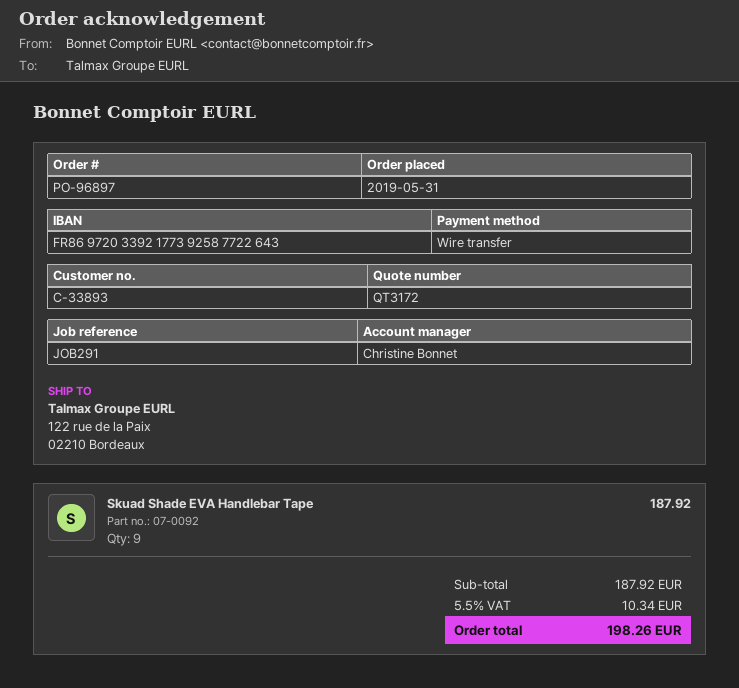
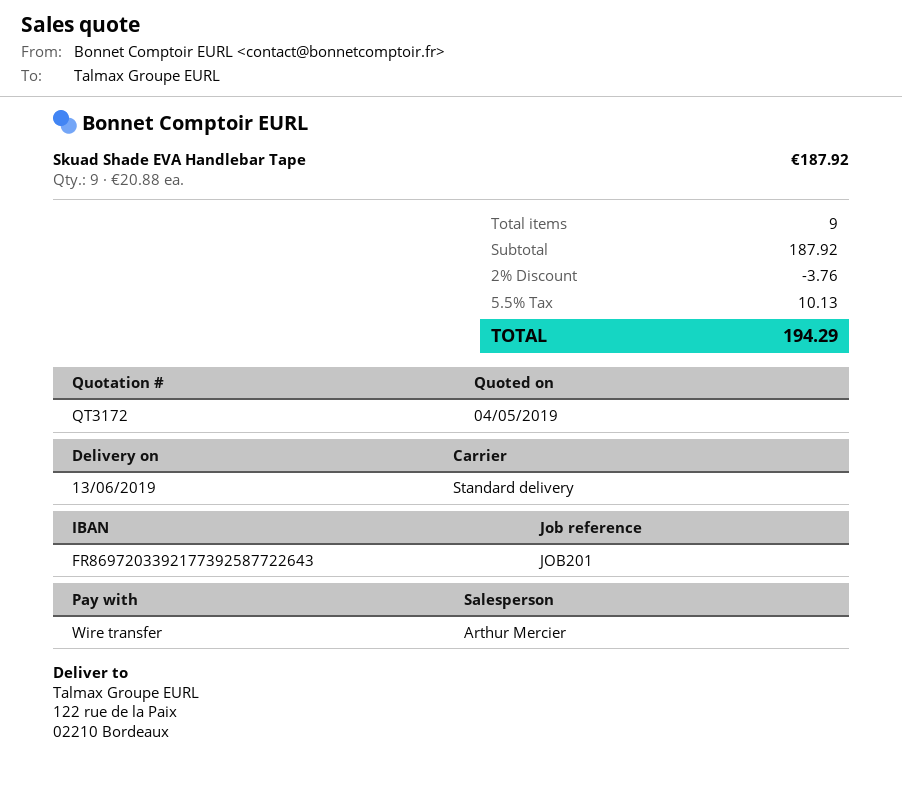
reference: JOB291 -> JOB201
sales rep: Christine Bonnet -> Arthur Mercier
discount: none -> 2% = 3.76
tax: 5.5% = 10.34 -> 5.5% = 10.13
total: 198.26 -> 194.29

